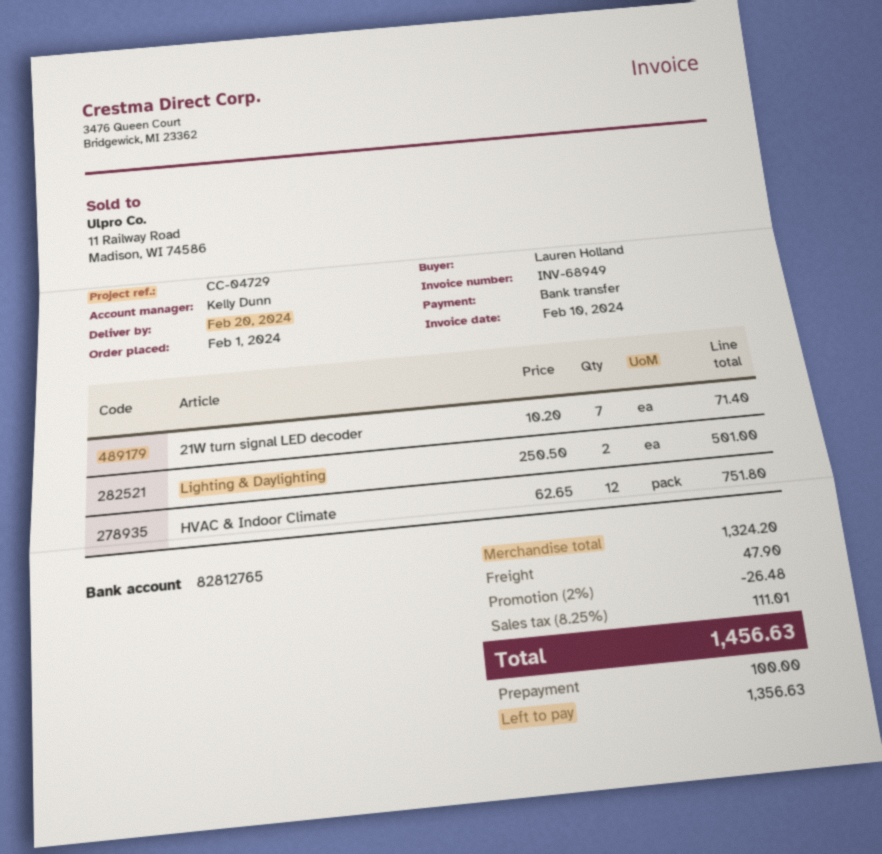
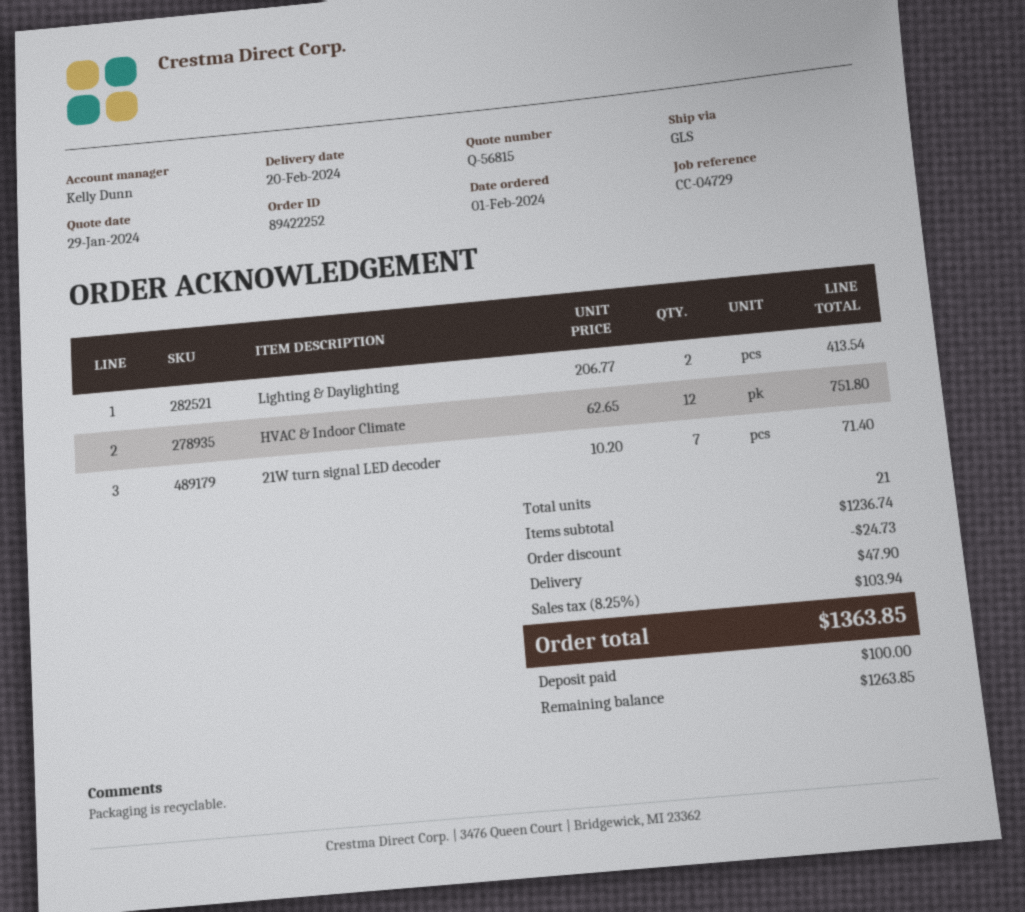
Lighting & Daylighting: 2 x 250.50 = 501.00 -> 2 x 206.77 = 413.54
subtotal: 1324.20 -> 1236.74
discount: 26.48 -> 24.73
tax: 8.25% = 111.01 -> 8.25% = 103.94
total: 1456.63 -> 1363.85
balance: 1356.63 -> 1263.85

